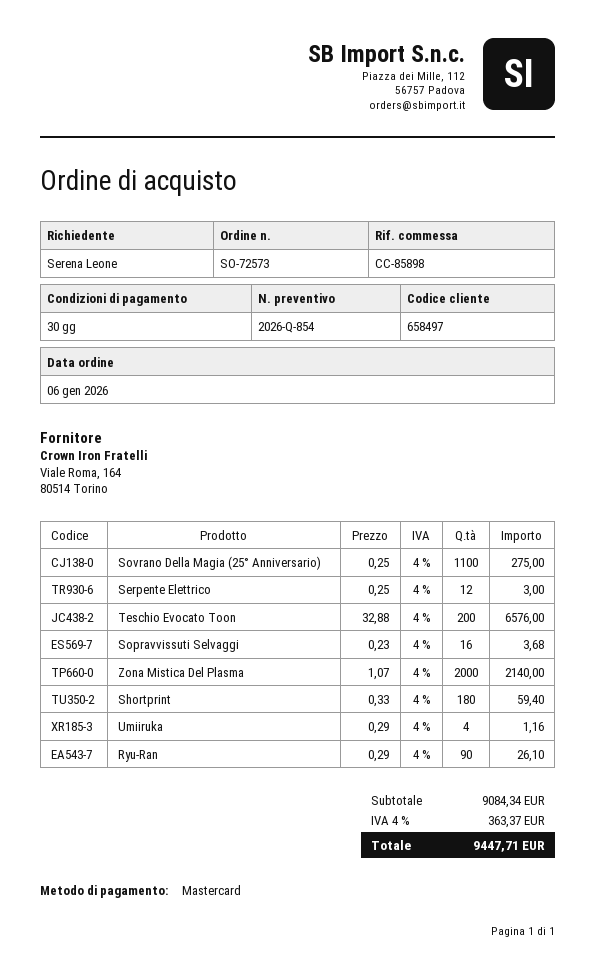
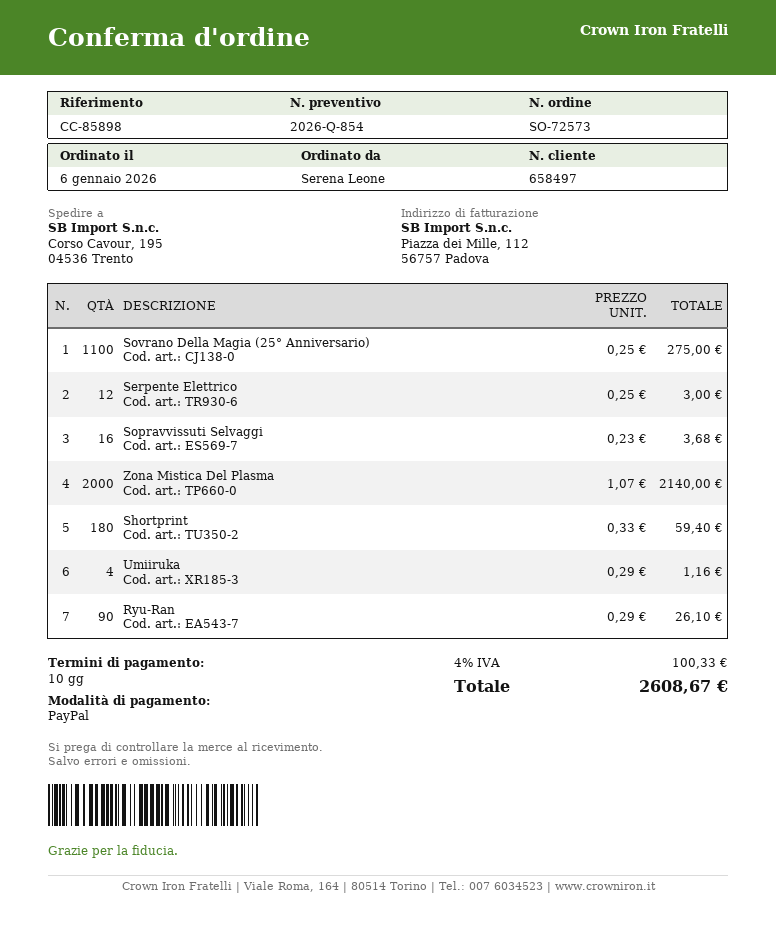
payment terms: 30 days -> 10 days
payment method: Mastercard -> PayPal
Teschio Evocato Toon: 200 x 32.88 = 6576.00 -> none
tax: 4% = 363.37 -> 4% = 100.33
total: 9447.71 -> 2608.67

